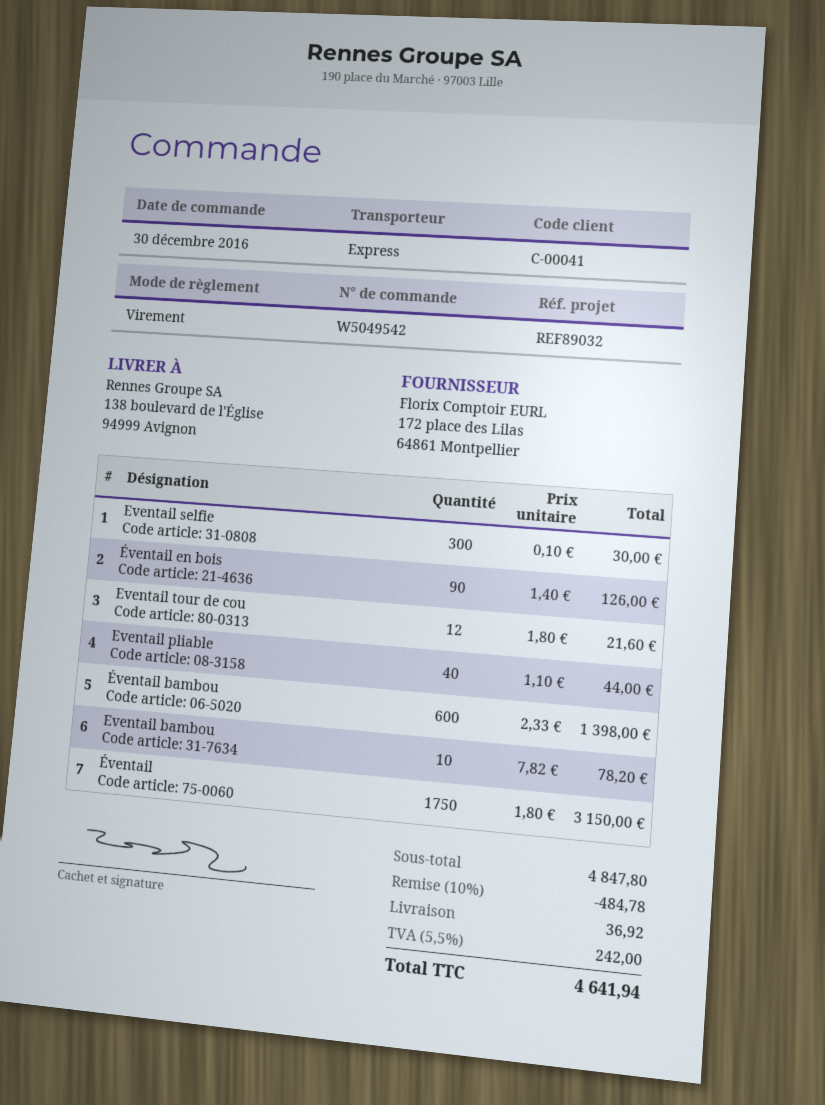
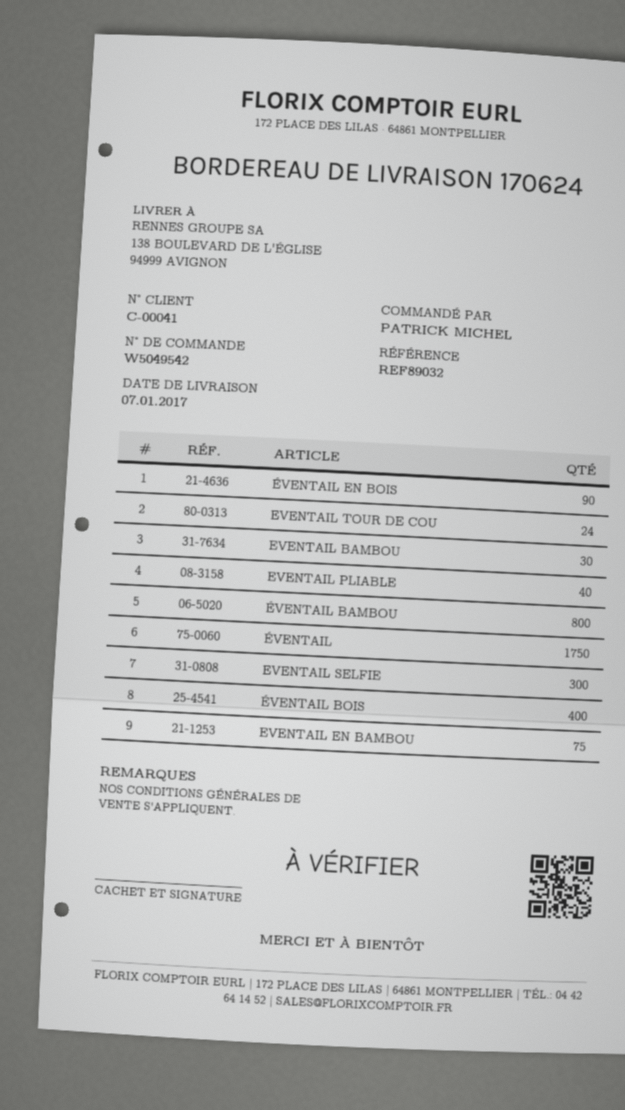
Eventail tour de cou: 12 -> 24
Éventail bambou: 600 -> 800
Eventail bambou: 10 -> 30
ÉVENTAIL BOIS: none -> 400
EVENTAIL EN BAMBOU: none -> 75

